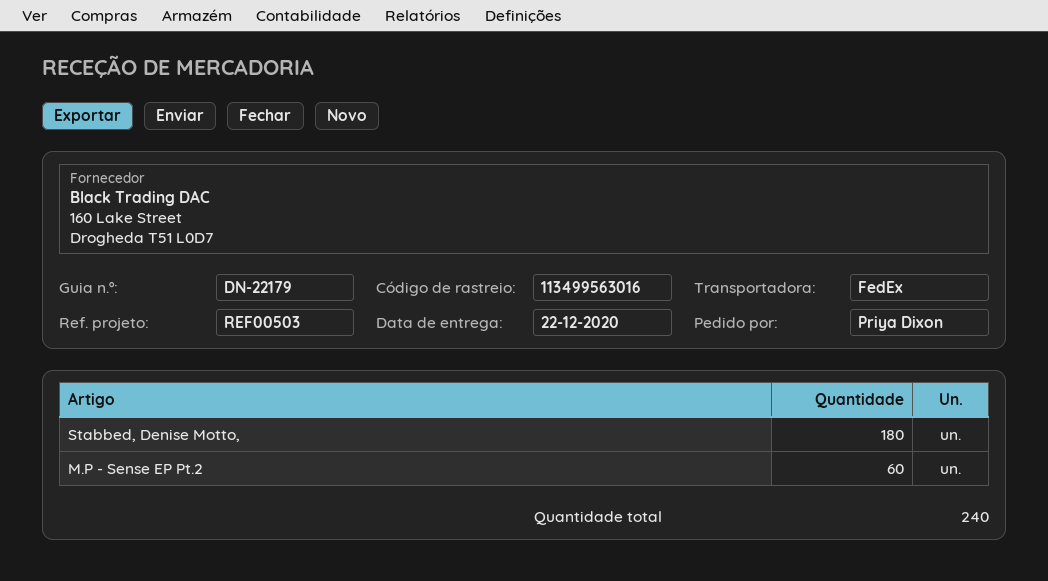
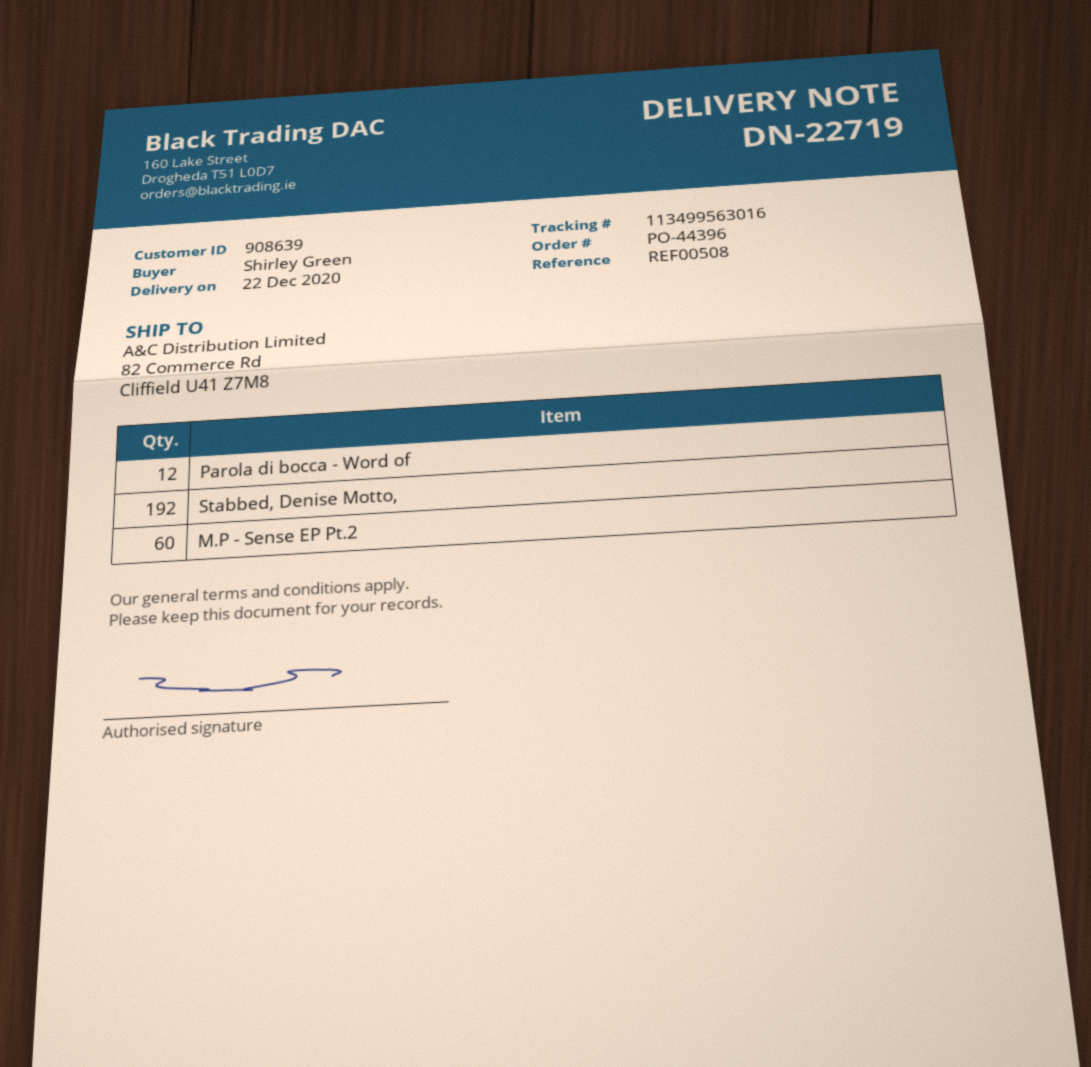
delivery note number: DN-22179 -> DN-22719
reference: REF00503 -> REF00508
ordered by: Priya Dixon -> Shirley Green
Stabbed, Denise Motto,: 180 -> 192
Parola di bocca - Word of: none -> 12

